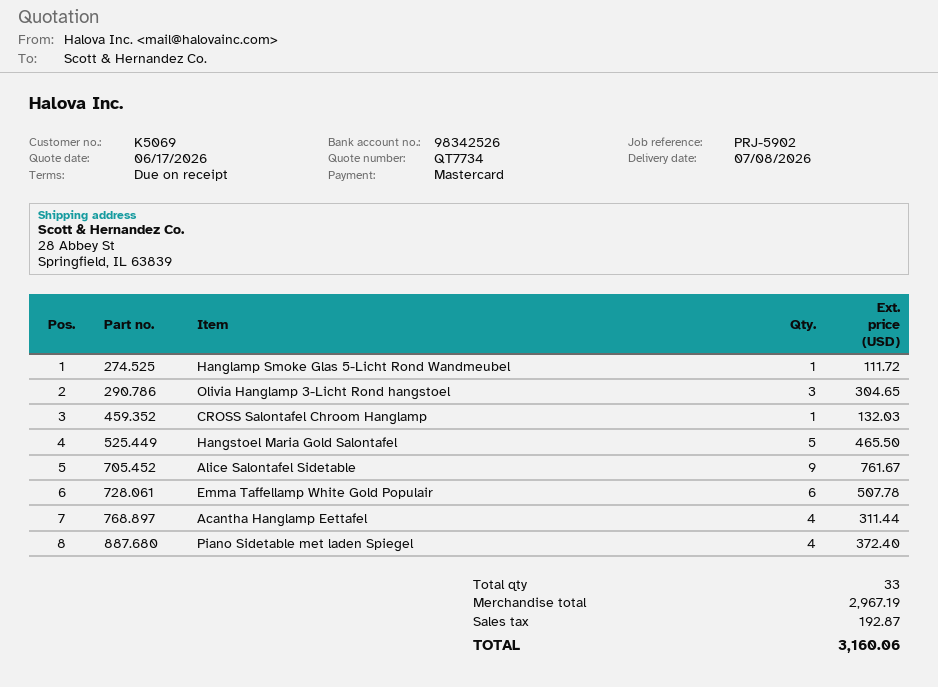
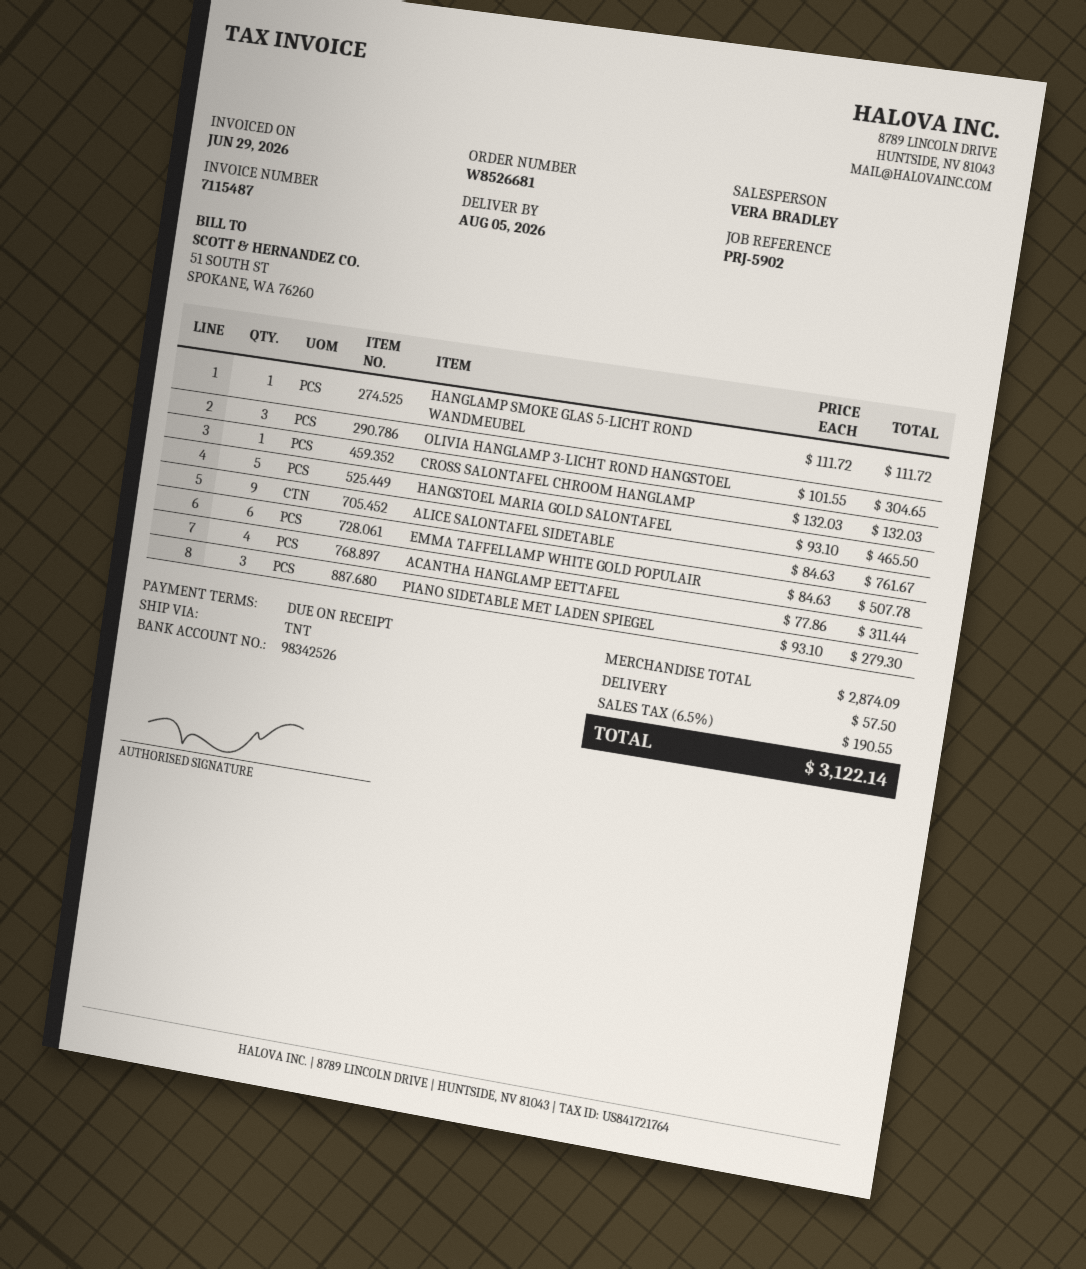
delivery date: 2026-07-08 -> 2026-08-05
Piano Sidetable met laden Spiegel: 4 for 372.40 -> 3 for 279.30
subtotal: 2967.19 -> 2874.09
shipping: none -> 57.50
tax: 192.87 -> 190.55
total: 3160.06 -> 3122.14

